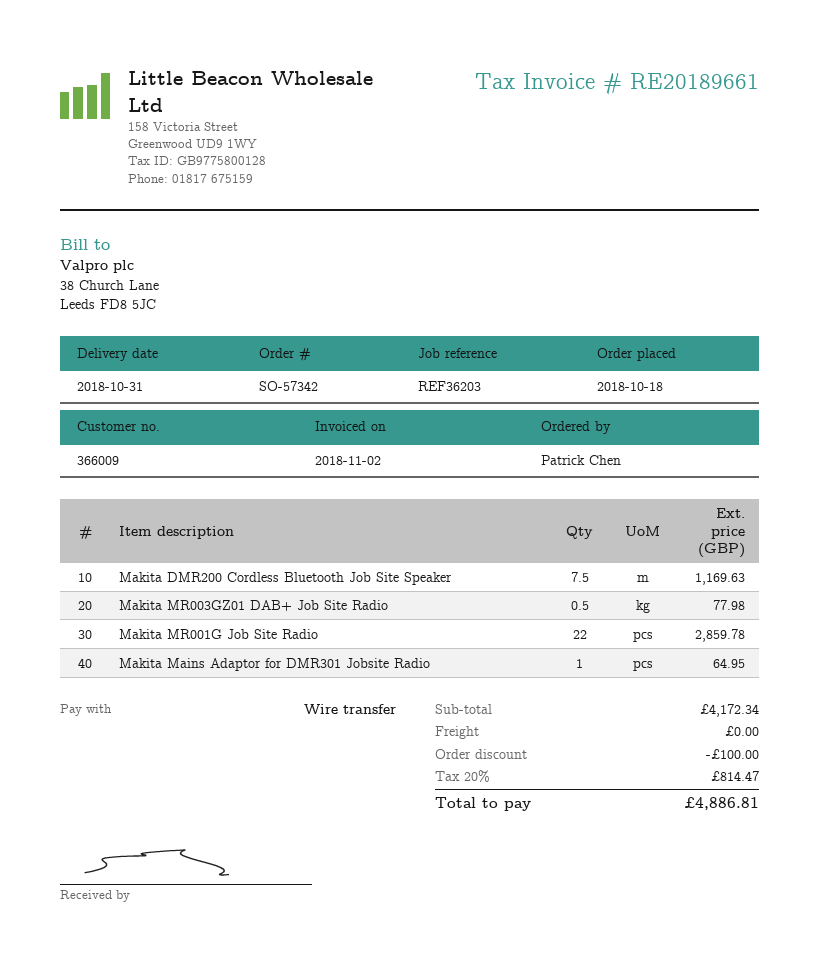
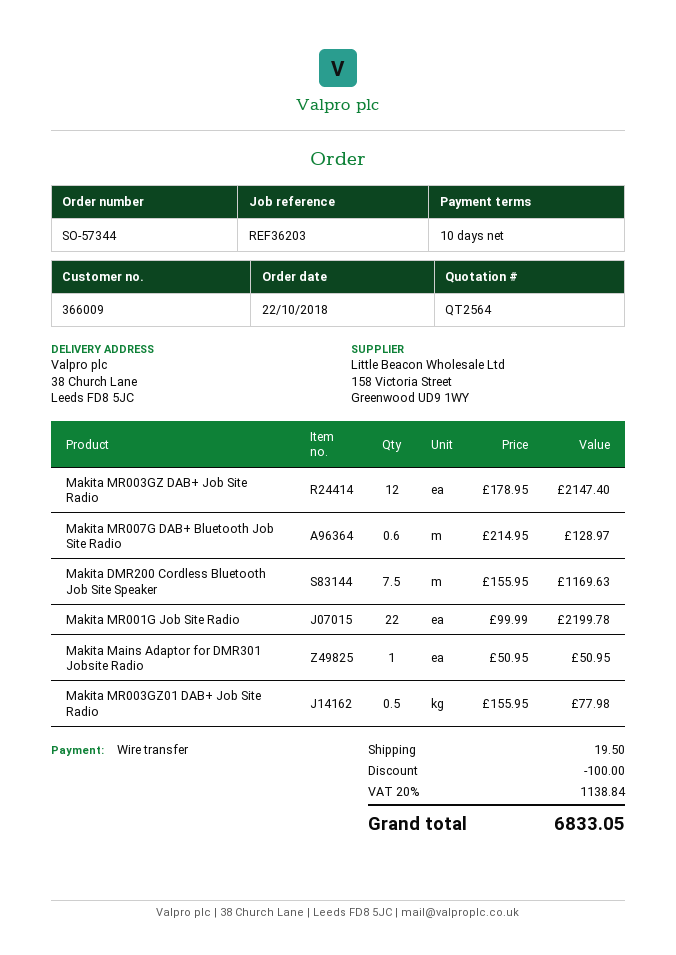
order number: SO-57342 -> SO-57344
order date: 2018-10-18 -> 2018-10-22
Makita MR001G Job Site Radio: 22 for 2859.78 -> 22 for 2199.78
Makita Mains Adaptor for DMR301 Jobsite Radio: 1 for 64.95 -> 1 for 50.95
Makita MR003GZ DAB+ Job Site Radio: none -> 12 for 2147.40
Makita MR007G DAB+ Bluetooth Job Site Radio: none -> 0.6 for 128.97
shipping: 0.00 -> 19.50
tax: 20% = 814.47 -> 20% = 1138.84
total: 4886.81 -> 6833.05

